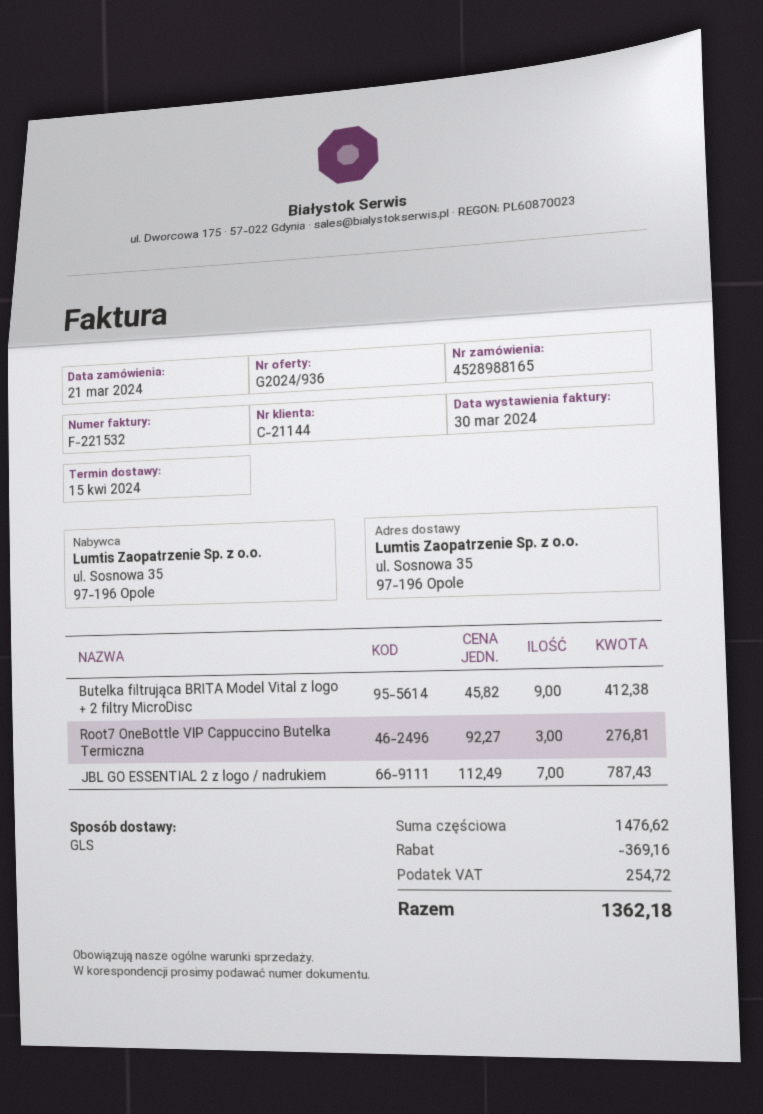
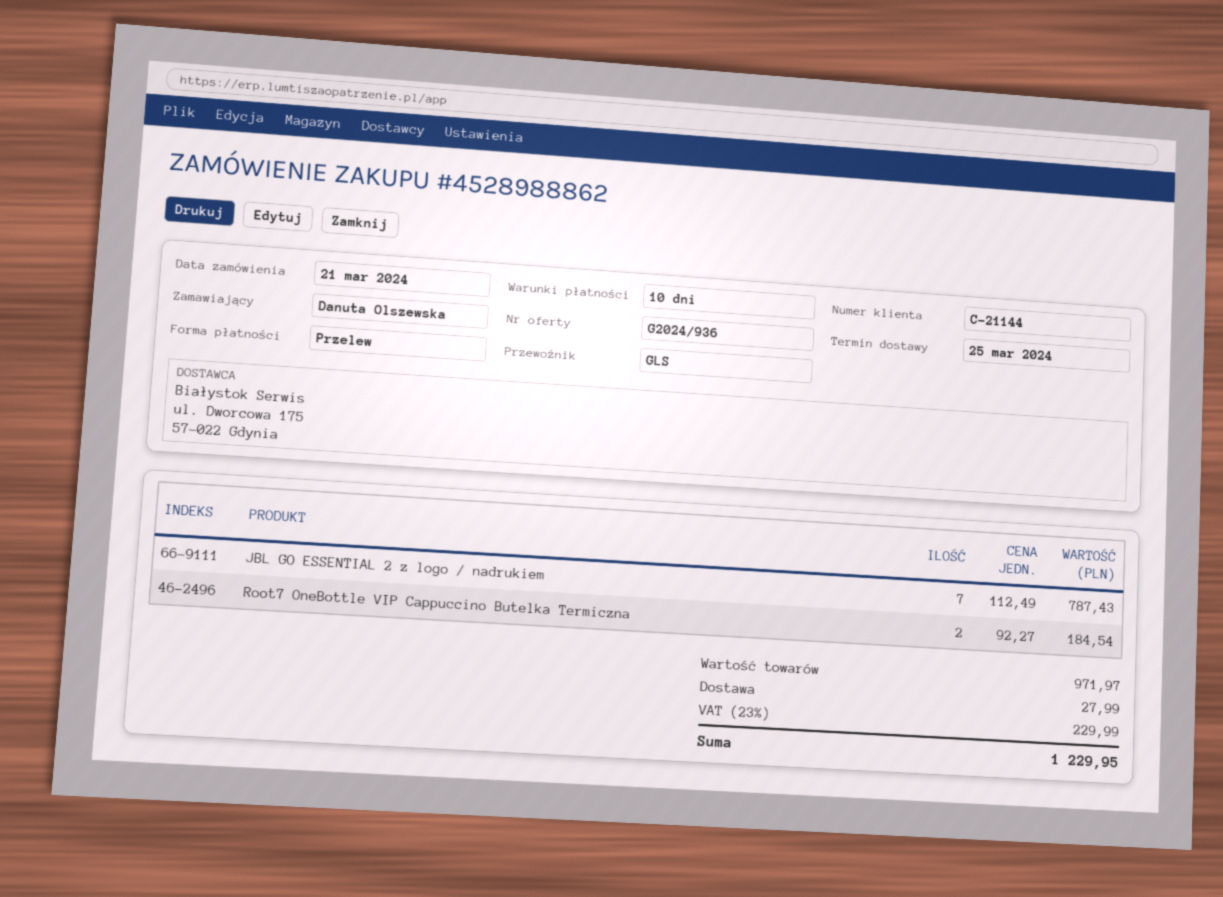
order number: 4528988165 -> 4528988862
delivery date: 2024-04-15 -> 2024-03-25
Butelka filtrująca BRITA Model Vital z logo + 2 filtry MicroDisc: 9 x 45.82 = 412.38 -> none
Root7 OneBottle VIP Cappuccino Butelka Termiczna: 3 x 92.27 = 276.81 -> 2 x 92.27 = 184.54
subtotal: 1476.62 -> 971.97
discount: 369.16 -> none
shipping: none -> 27.99
tax: 254.72 -> 229.99
total: 1362.18 -> 1229.95

